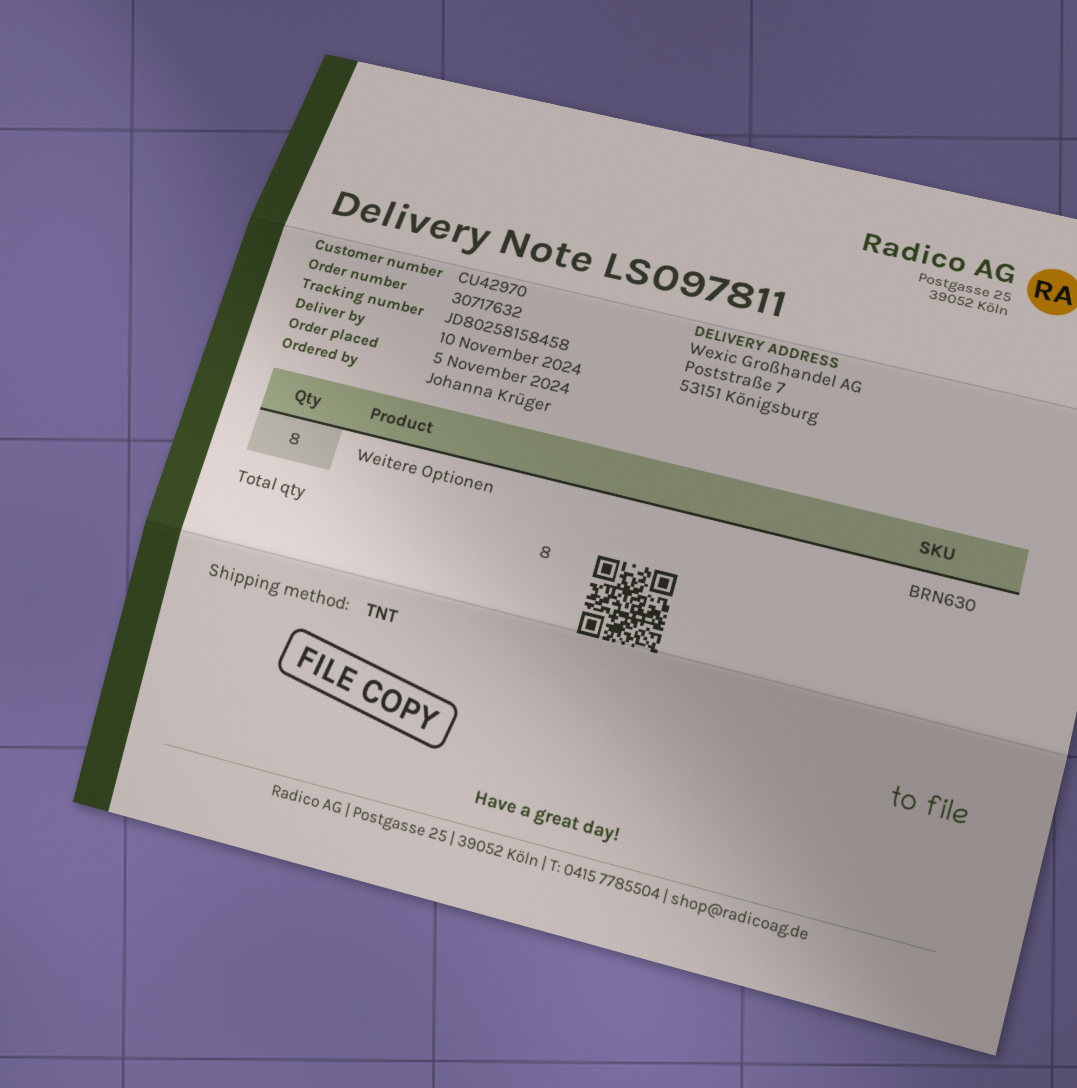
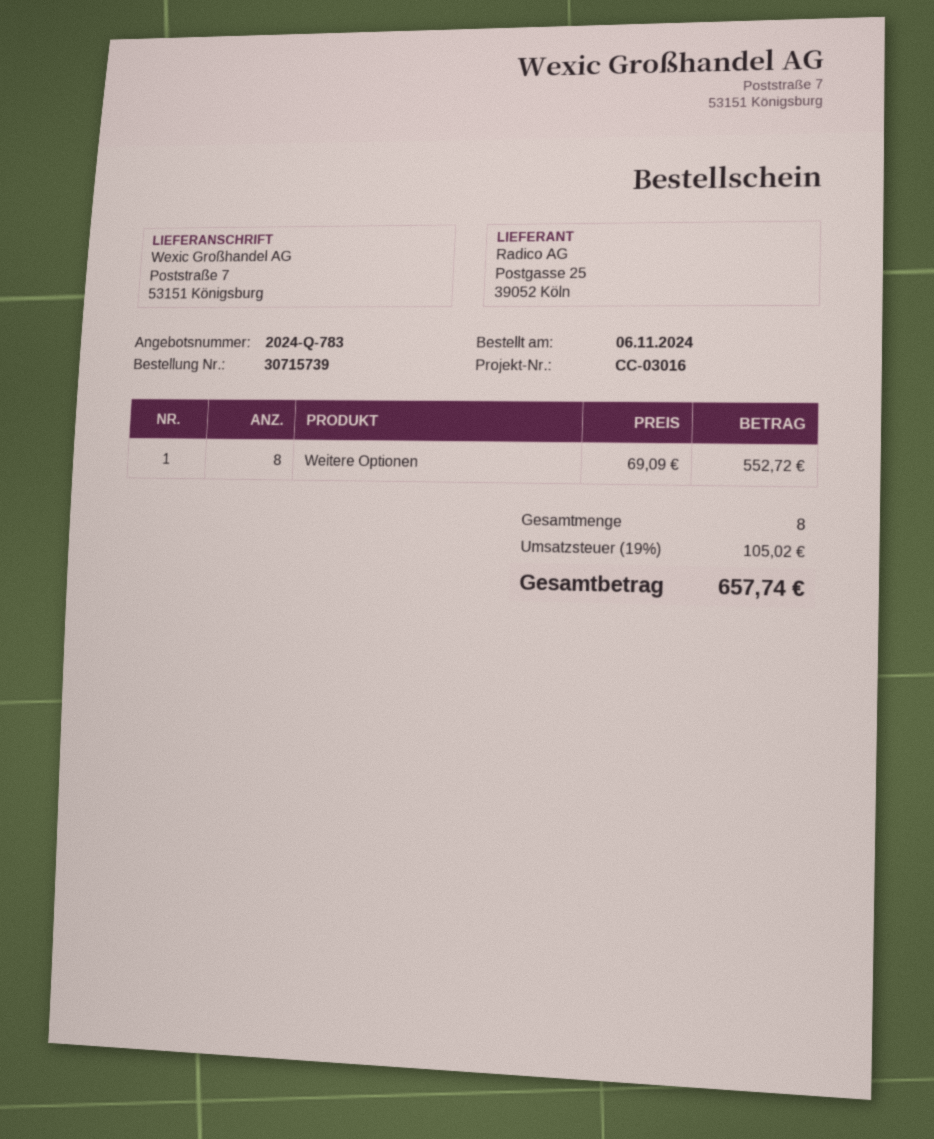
order number: 30717632 -> 30715739
order date: 2024-11-05 -> 2024-11-06

